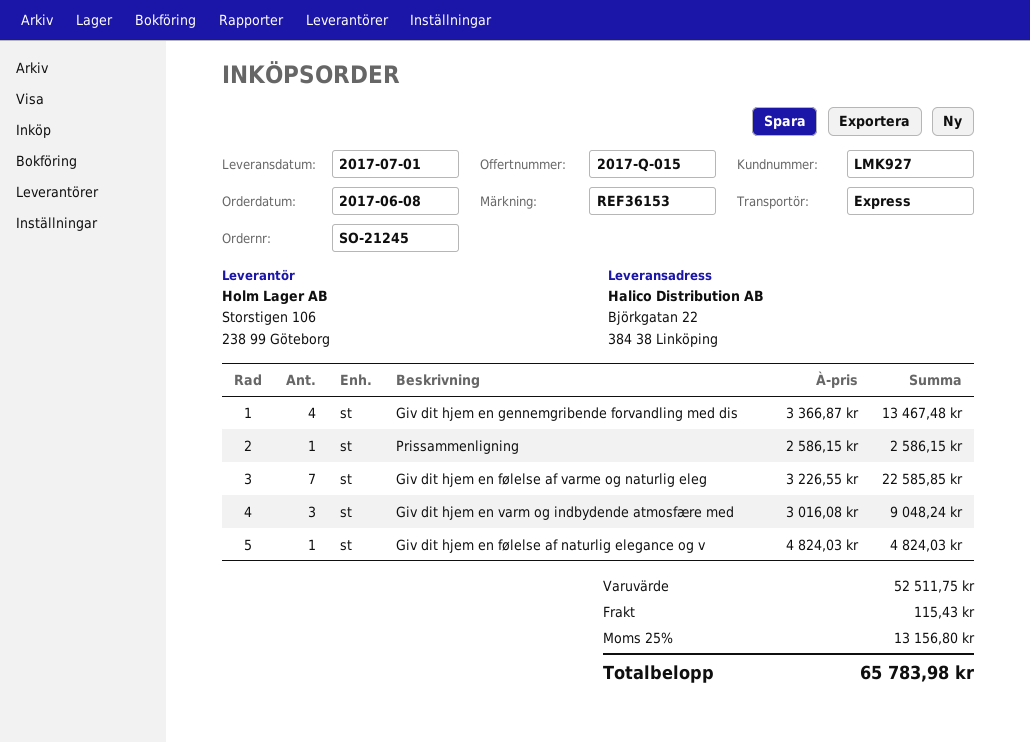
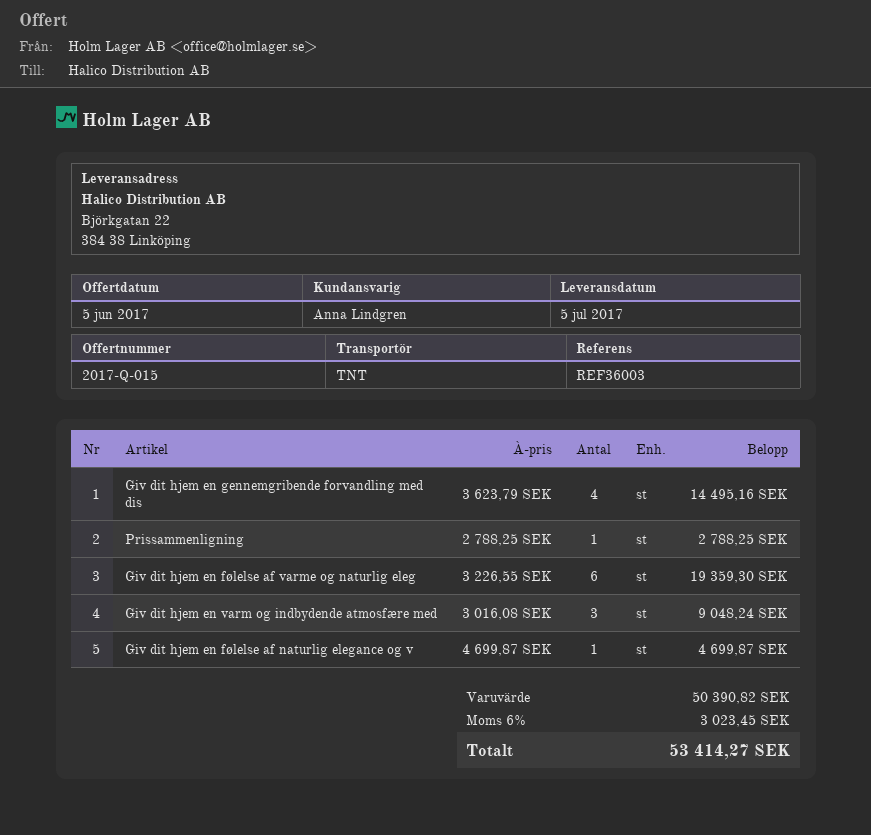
delivery date: 2017-07-01 -> 2017-07-05
reference: REF36153 -> REF36003
shipping method: express -> TNT
Giv dit hjem en gennemgribende forvandling med dis: 4 x 3366.87 = 13467.48 -> 4 x 3623.79 = 14495.16
Prissammenligning: 1 x 2586.15 = 2586.15 -> 1 x 2788.25 = 2788.25
Giv dit hjem en følelse af varme og naturlig eleg: 7 x 3226.55 = 22585.85 -> 6 x 3226.55 = 19359.30
Giv dit hjem en følelse af naturlig elegance og v: 1 x 4824.03 = 4824.03 -> 1 x 4699.87 = 4699.87
subtotal: 52511.75 -> 50390.82
shipping: 115.43 -> none
tax: 25% = 13156.80 -> 6% = 3023.45
total: 65783.98 -> 53414.27

